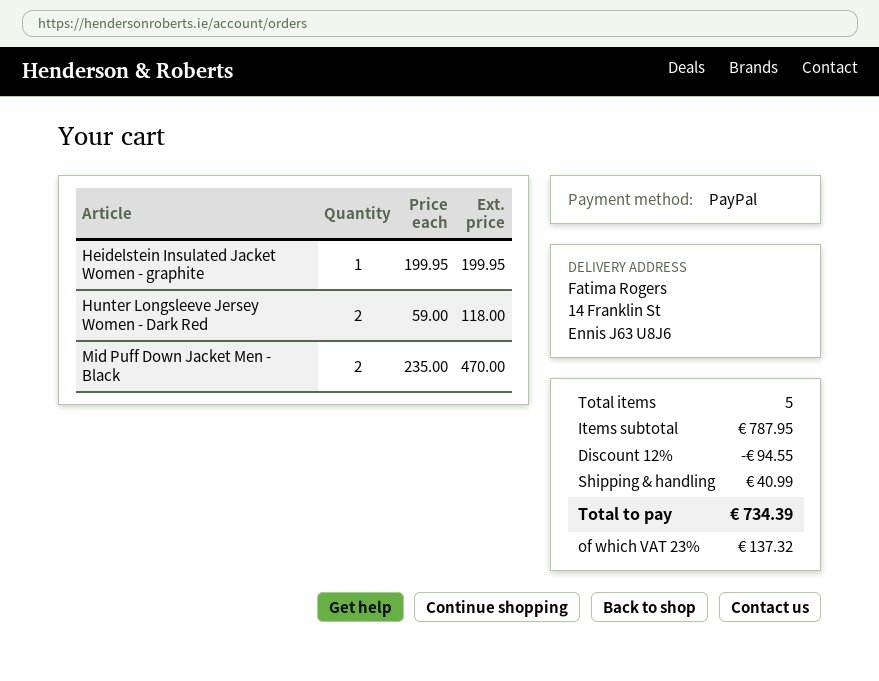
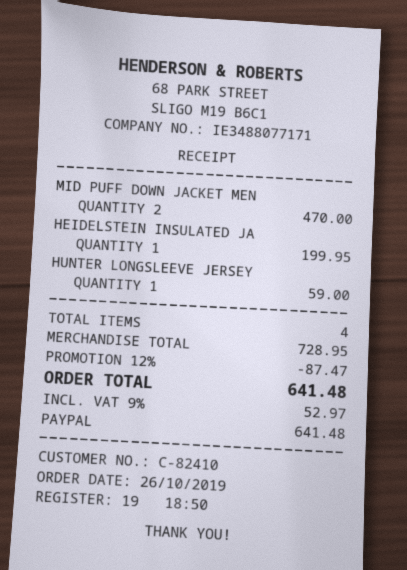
Hunter Longsleeve Jersey Women - Dark Red: 2 for 118.00 -> 1 for 59.00
total quantity: 5 -> 4
subtotal: 787.95 -> 728.95
discount: 12% = 94.55 -> 12% = 87.47
shipping: 40.99 -> none
tax: 23% = 137.32 -> 9% = 52.97
total: 734.39 -> 641.48

